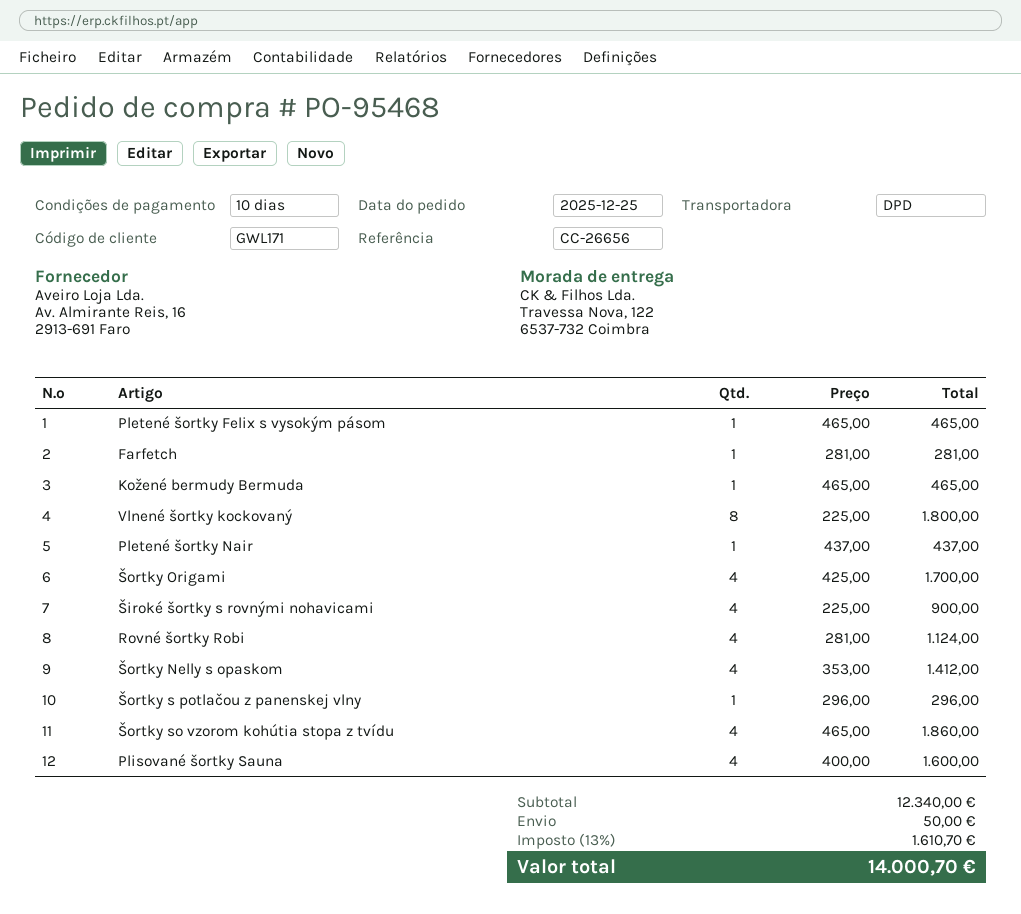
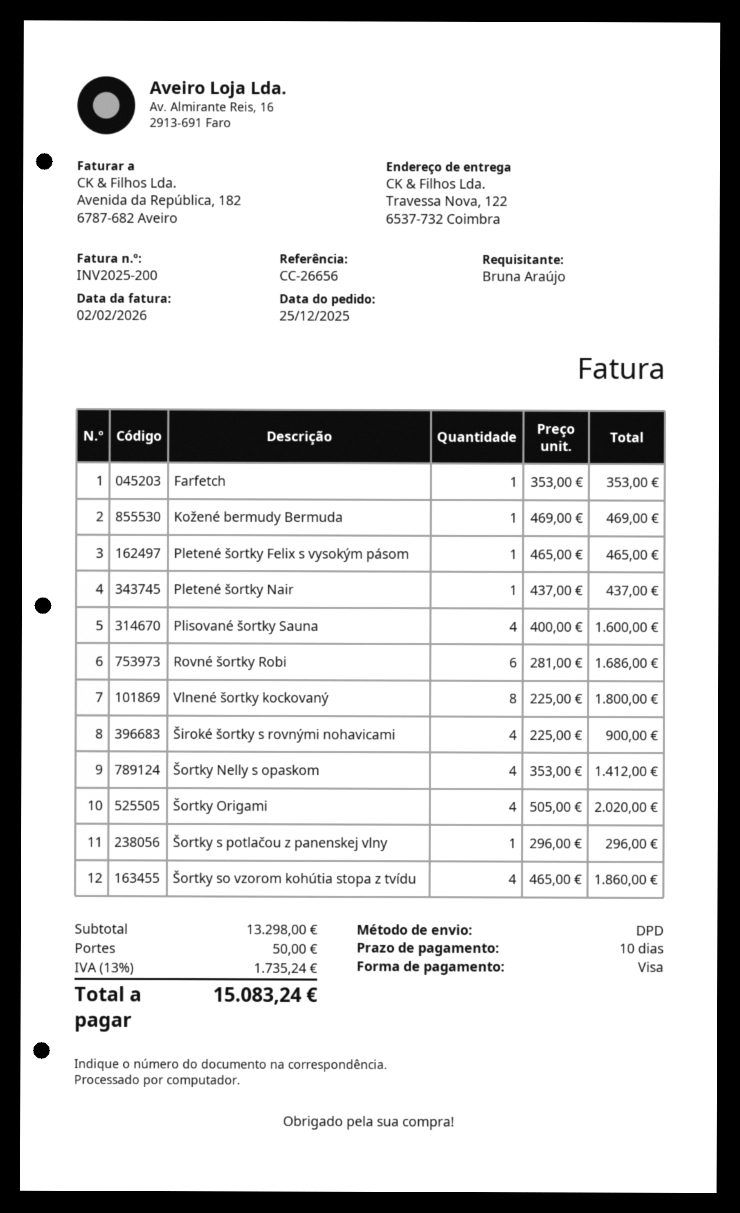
Farfetch: 1 x 281.00 = 281.00 -> 1 x 353.00 = 353.00
Kožené bermudy Bermuda: 1 x 465.00 = 465.00 -> 1 x 469.00 = 469.00
Šortky Origami: 4 x 425.00 = 1700.00 -> 4 x 505.00 = 2020.00
Rovné šortky Robi: 4 x 281.00 = 1124.00 -> 6 x 281.00 = 1686.00
subtotal: 12340.00 -> 13298.00
tax: 13% = 1610.70 -> 13% = 1735.24
total: 14000.70 -> 15083.24

